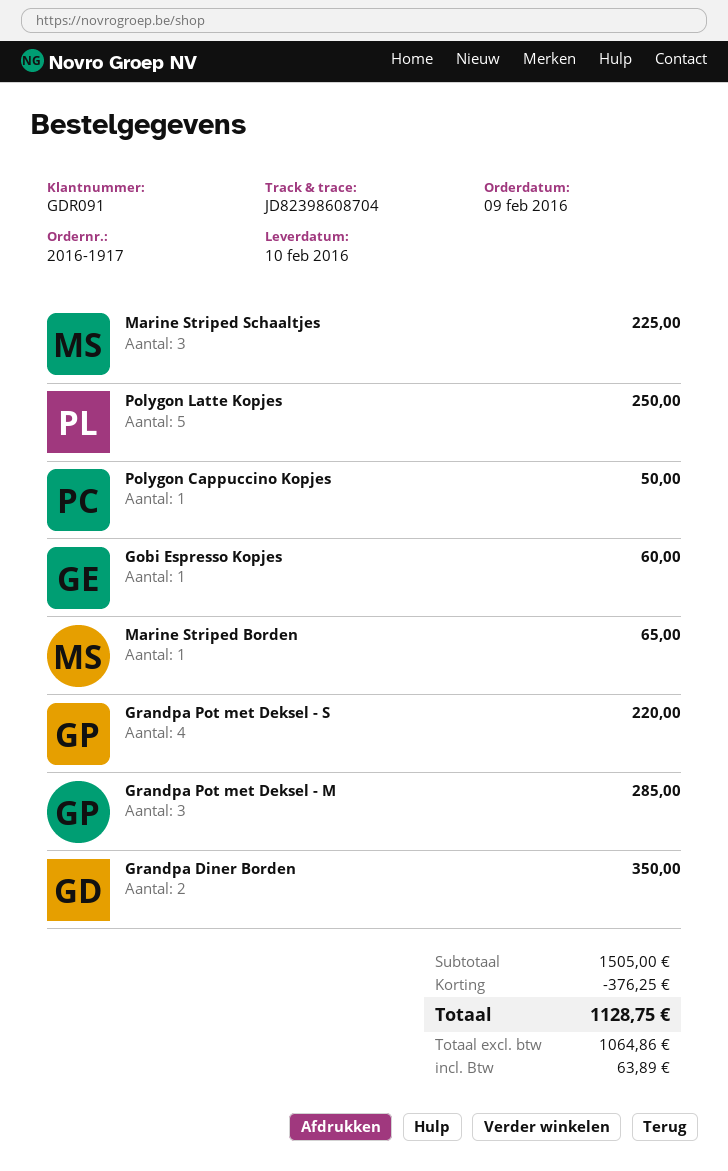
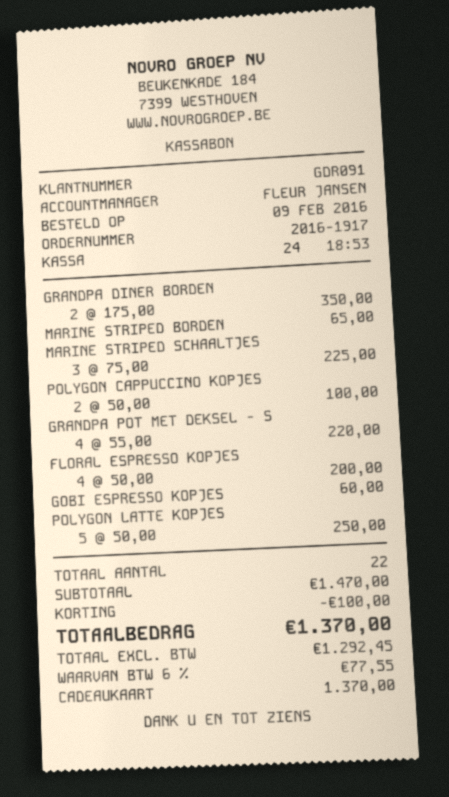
Polygon Cappuccino Kopjes: 1 for 50.00 -> 2 for 100.00
Grandpa Pot met Deksel - M: 3 for 285.00 -> none
FLORAL ESPRESSO KOPJES: none -> 4 for 200.00
subtotal: 1505.00 -> 1470.00
discount: 376.25 -> 100.00
net: 1064.86 -> 1292.45
tax: 63.89 -> 77.55
total: 1128.75 -> 1370.00

